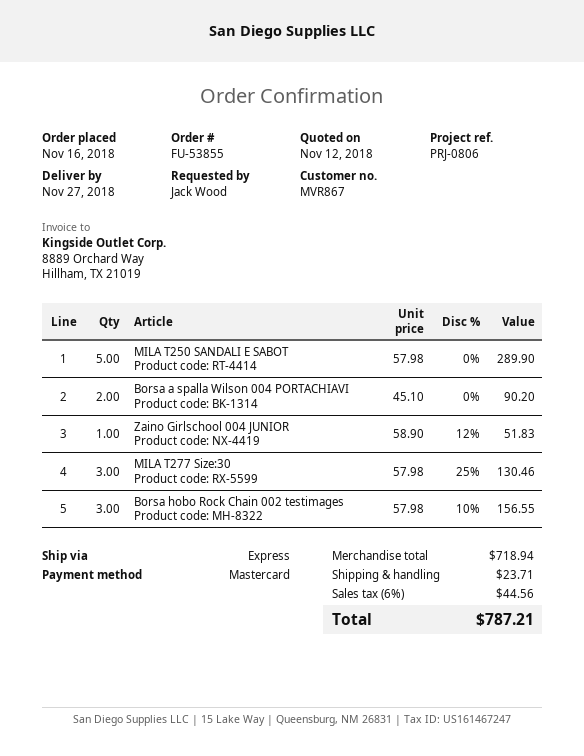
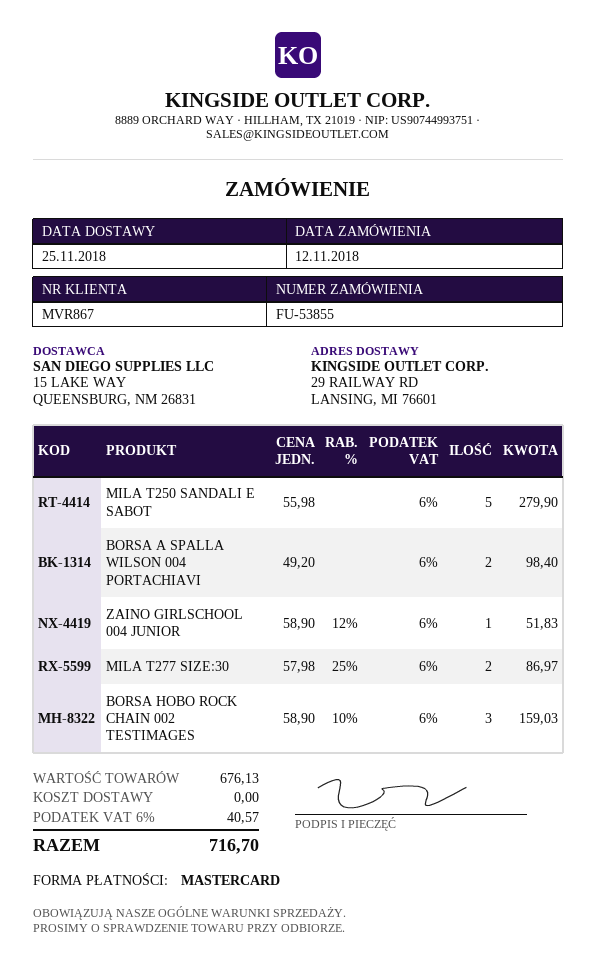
order date: 2018-11-16 -> 2018-11-12
delivery date: 2018-11-27 -> 2018-11-25
MILA T250 SANDALI E SABOT: 5 x 57.98 = 289.90 -> 5 x 55.98 = 279.90
Borsa a spalla Wilson 004 PORTACHIAVI: 2 x 45.10 = 90.20 -> 2 x 49.20 = 98.40
MILA T277 Size:30: 3 x 57.98 - 25% = 130.46 -> 2 x 57.98 - 25% = 86.97
Borsa hobo Rock Chain 002 testimages: 3 x 57.98 - 10% = 156.55 -> 3 x 58.90 - 10% = 159.03
subtotal: 718.94 -> 676.13
shipping: 23.71 -> 0.00
tax: 6% = 44.56 -> 6% = 40.57
total: 787.21 -> 716.70

